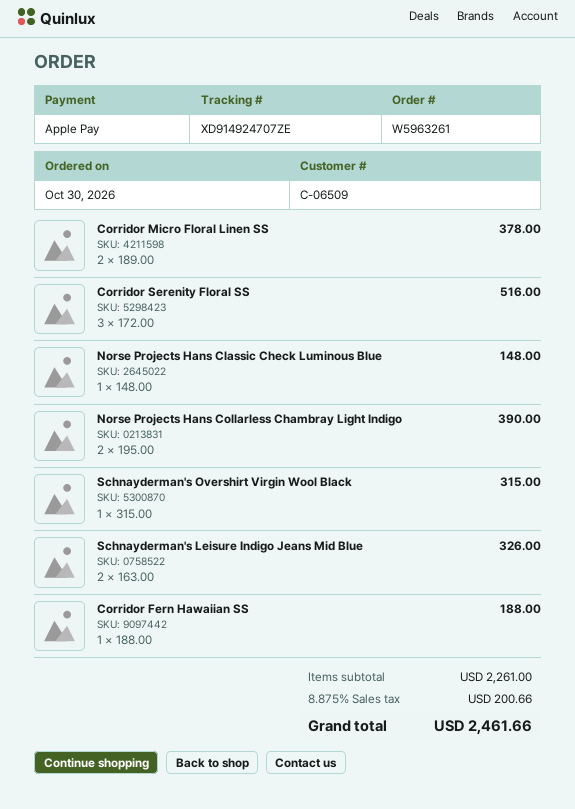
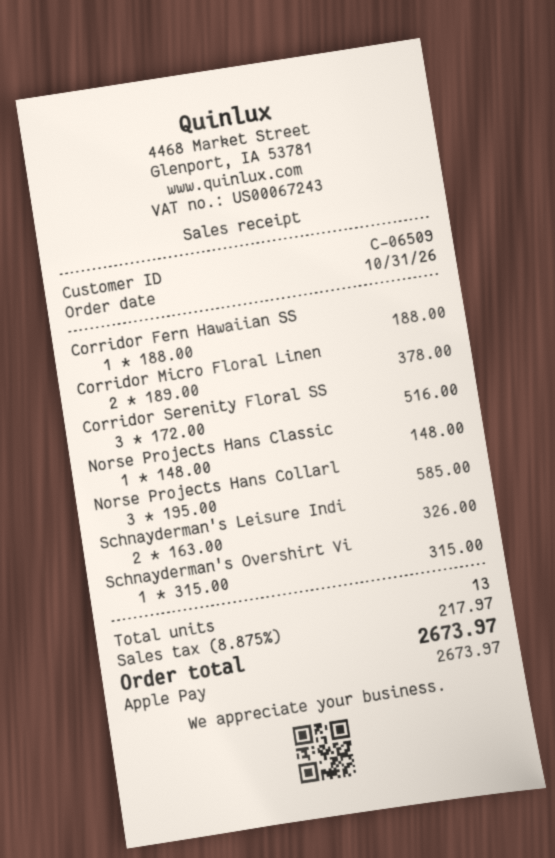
order date: 2026-10-30 -> 2026-10-31
Norse Projects Hans Collarless Chambray Light Indigo: 2 x 195.00 = 390.00 -> 3 x 195.00 = 585.00
tax: 8.875% = 200.66 -> 8.875% = 217.97
total: 2461.66 -> 2673.97

